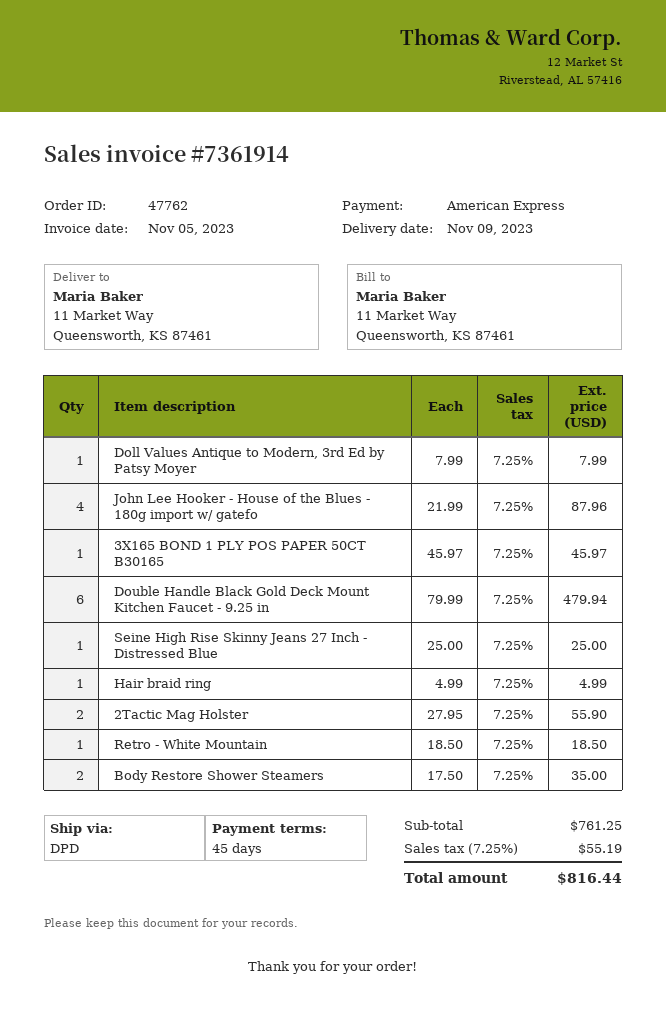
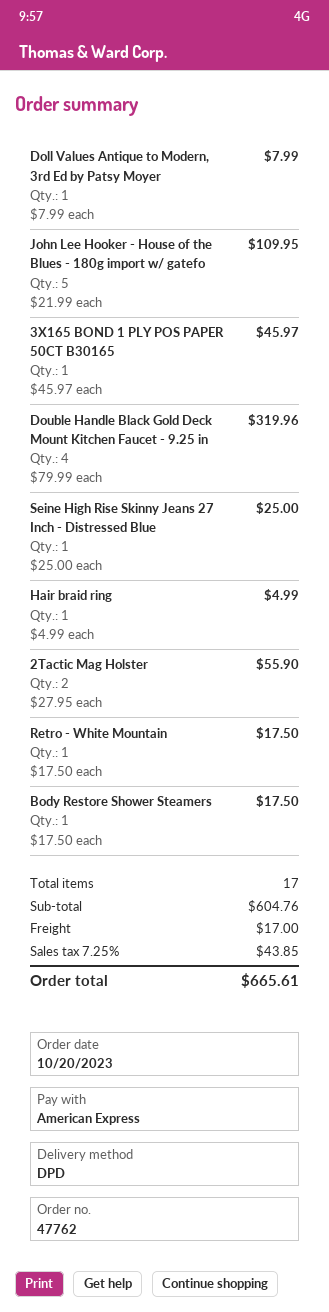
John Lee Hooker - House of the Blues - 180g import w/ gatefo: 4 x 21.99 = 87.96 -> 5 x 21.99 = 109.95
Double Handle Black Gold Deck Mount Kitchen Faucet - 9.25 in: 6 x 79.99 = 479.94 -> 4 x 79.99 = 319.96
Retro - White Mountain: 1 x 18.50 = 18.50 -> 1 x 17.50 = 17.50
Body Restore Shower Steamers: 2 x 17.50 = 35.00 -> 1 x 17.50 = 17.50
subtotal: 761.25 -> 604.76
shipping: none -> 17.00
tax: 7.25% = 55.19 -> 7.25% = 43.85
total: 816.44 -> 665.61

